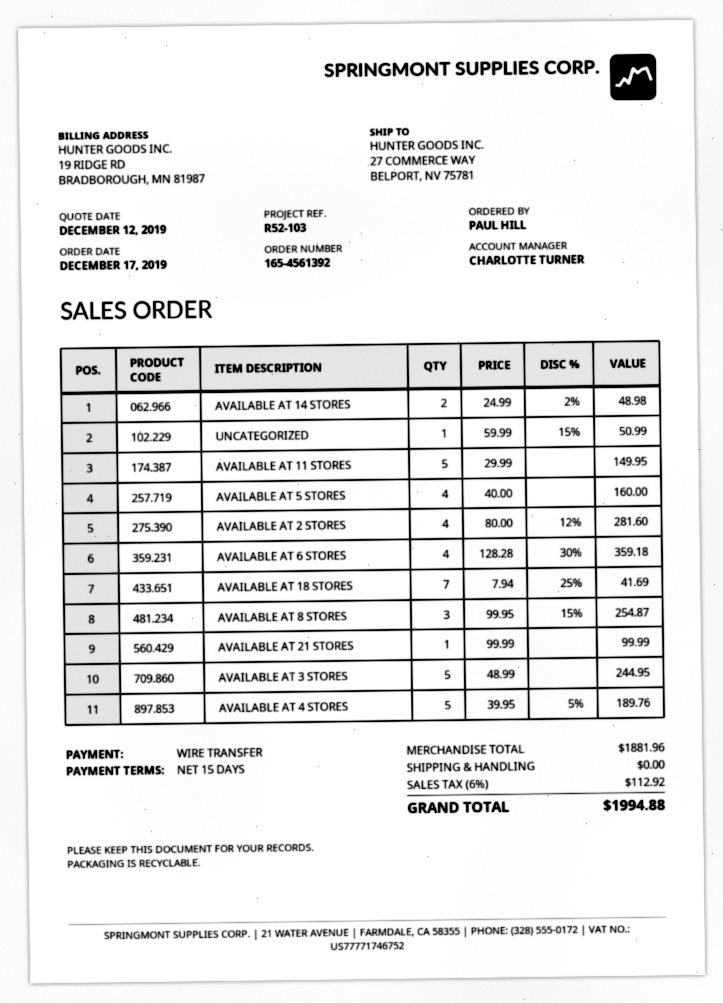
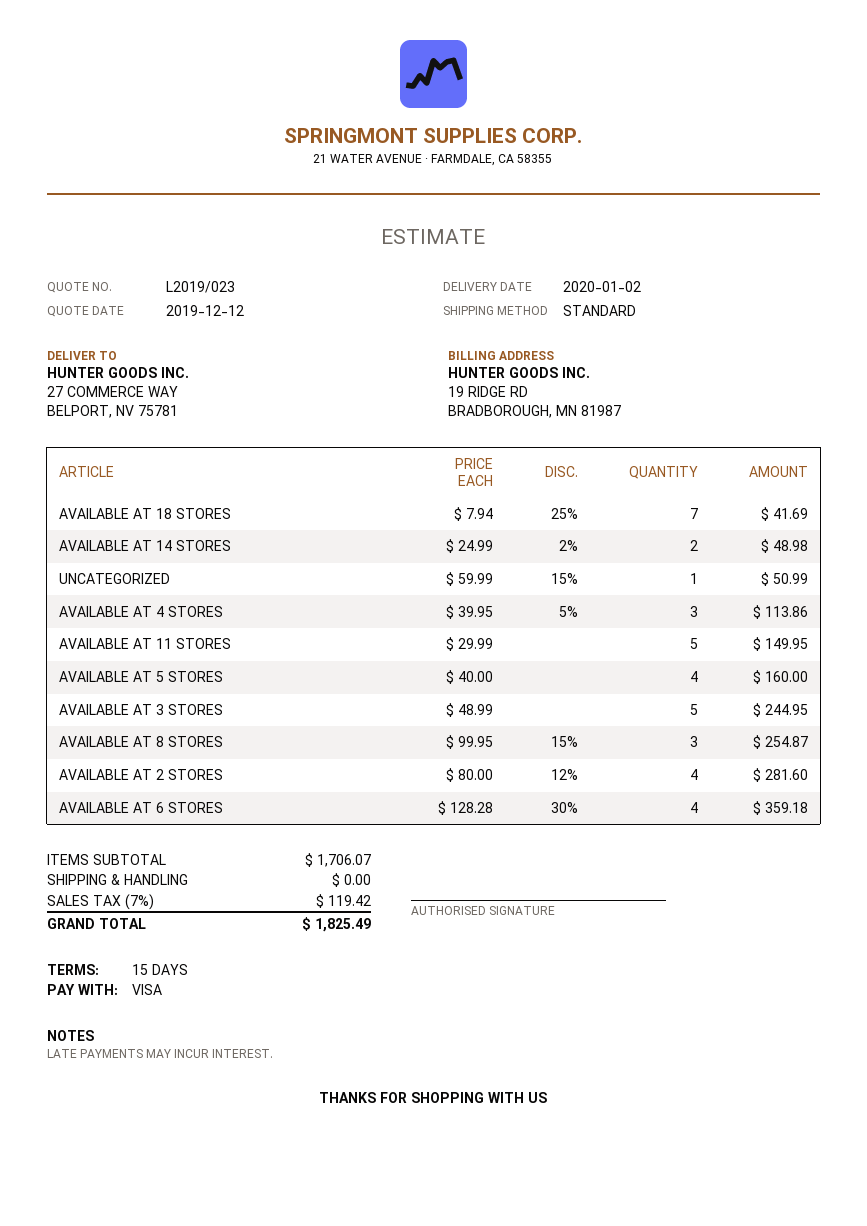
payment method: bank transfer -> Visa
AVAILABLE AT 21 STORES: 1 x 99.99 = 99.99 -> none
AVAILABLE AT 4 STORES: 5 x 39.95 - 5% = 189.76 -> 3 x 39.95 - 5% = 113.86
subtotal: 1881.96 -> 1706.07
tax: 6% = 112.92 -> 7% = 119.42
total: 1994.88 -> 1825.49

